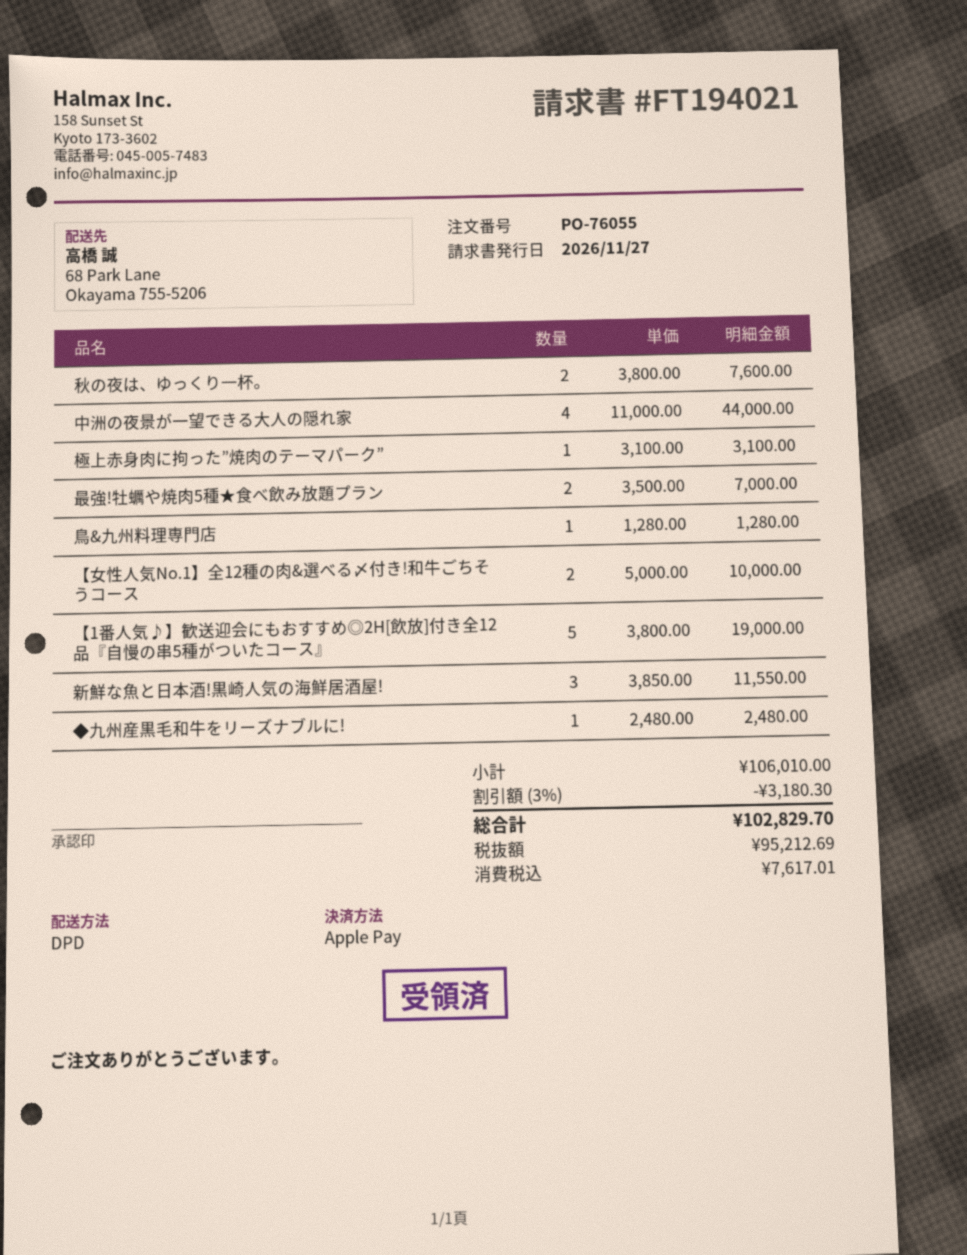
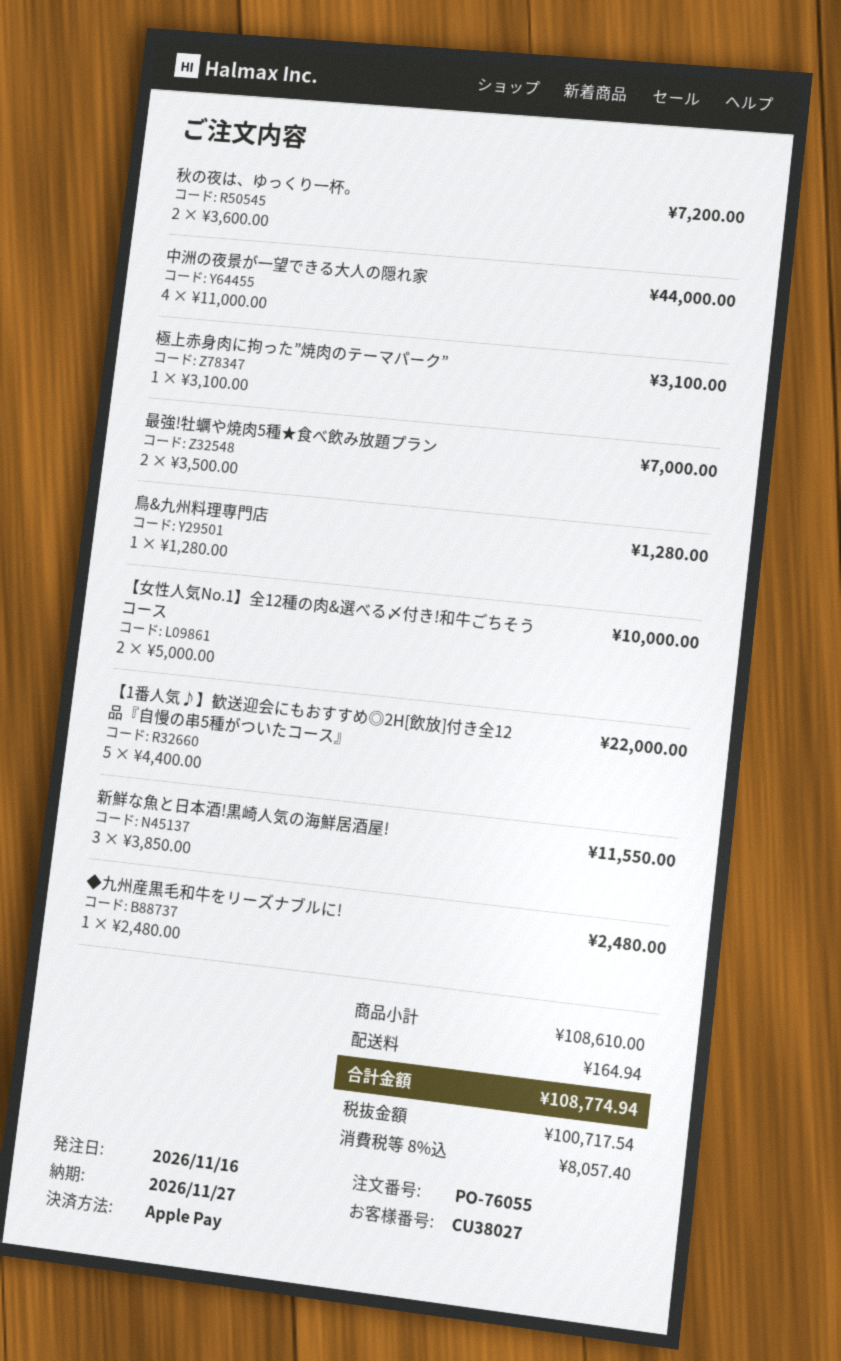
秋の夜は、ゆっくり一杯。: 2 x 3800.00 = 7600.00 -> 2 x 3600.00 = 7200.00
【1番人気♪】歓送迎会にもおすすめ◎2H[飲放]付き全12品『自慢の串5種がついたコース』: 5 x 3800.00 = 19000.00 -> 5 x 4400.00 = 22000.00
subtotal: 106010.00 -> 108610.00
discount: 3% = 3180.30 -> none
shipping: none -> 164.94
net: 95212.69 -> 100717.54
tax: 7617.01 -> 8057.40
total: 102829.70 -> 108774.94

